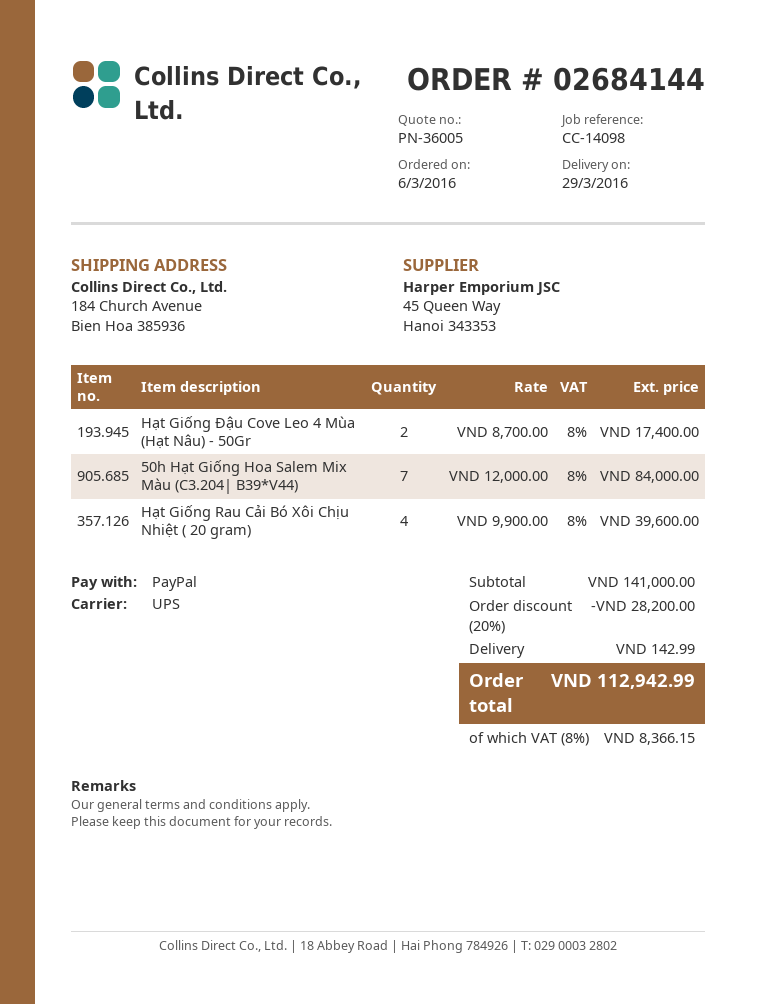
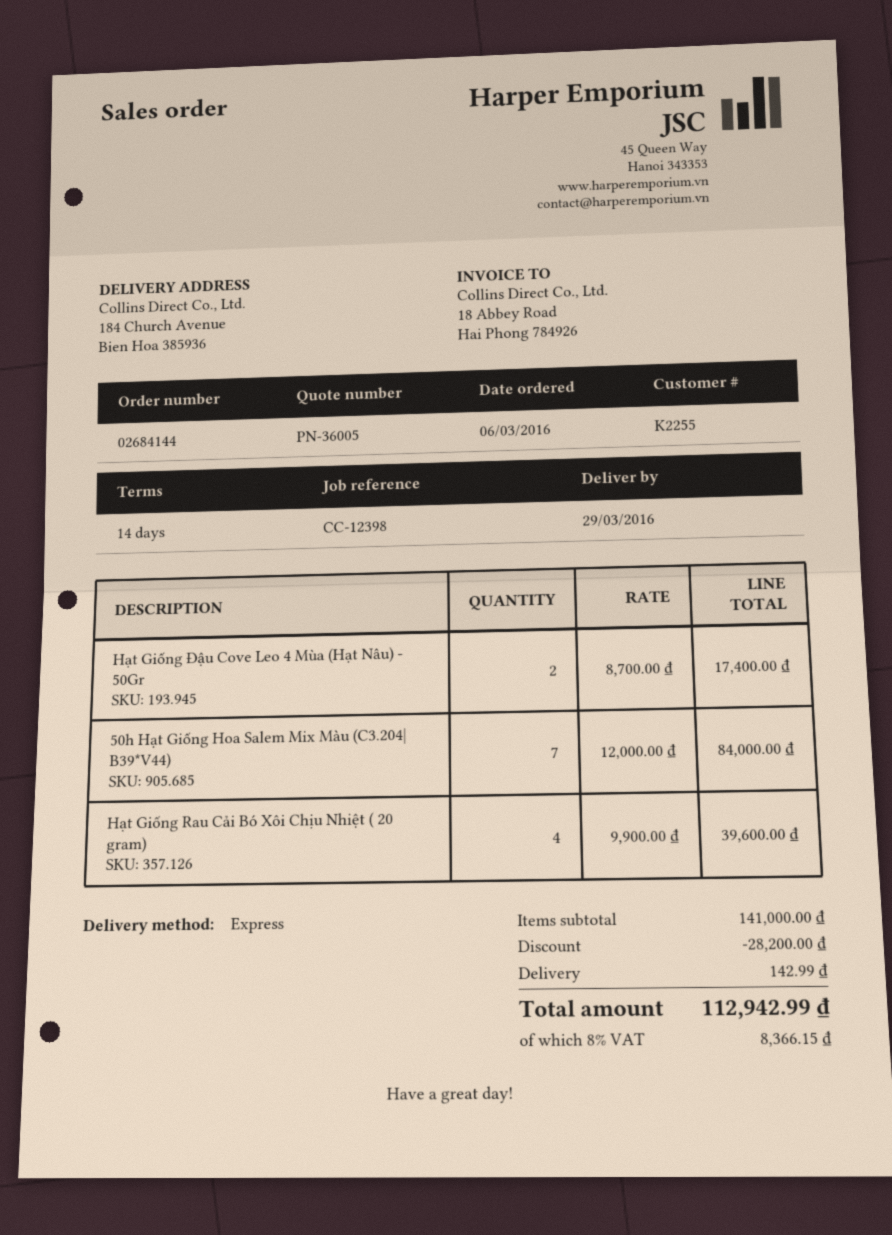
reference: CC-14098 -> CC-12398
shipping method: UPS -> express

